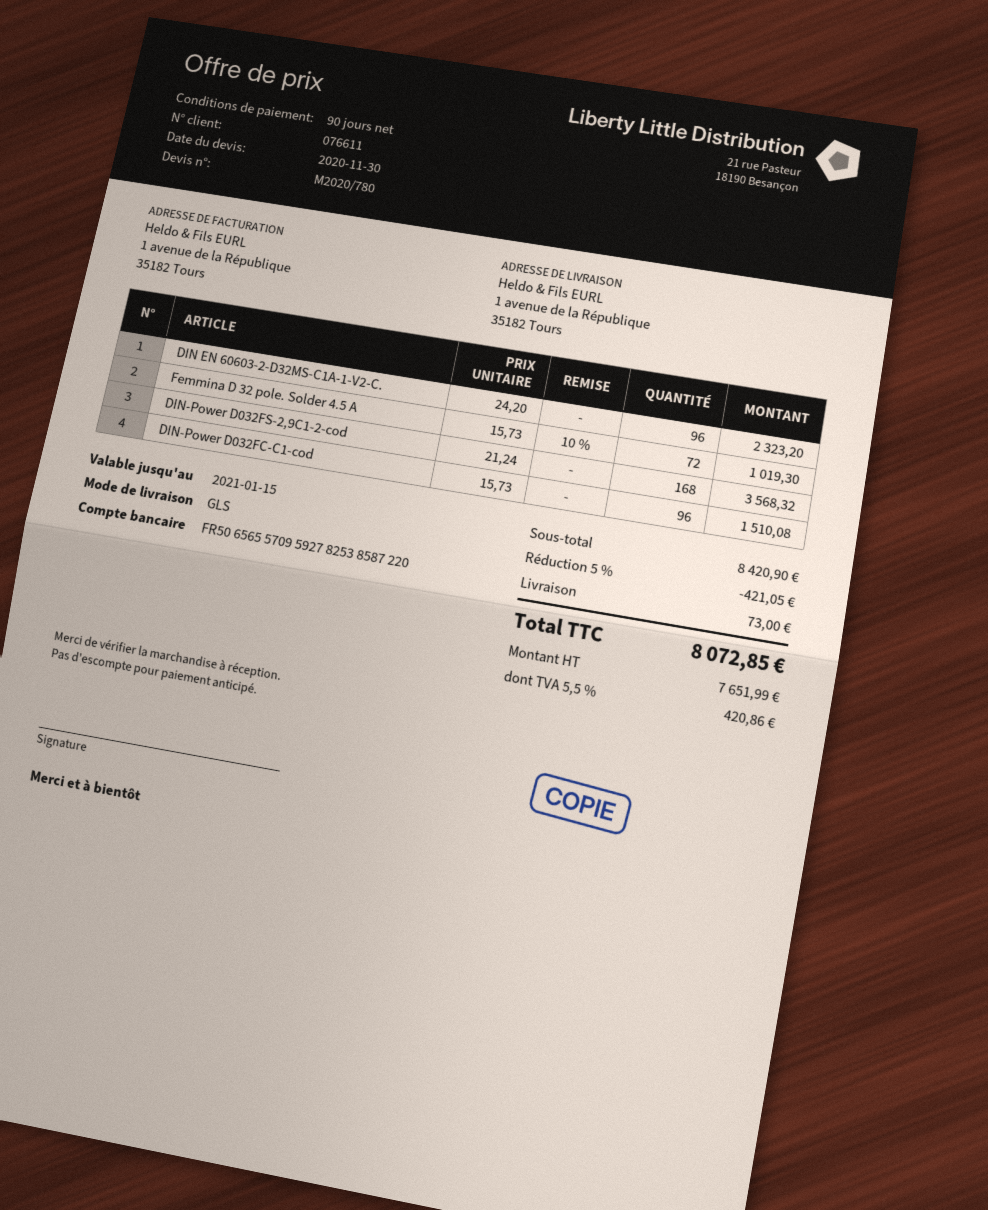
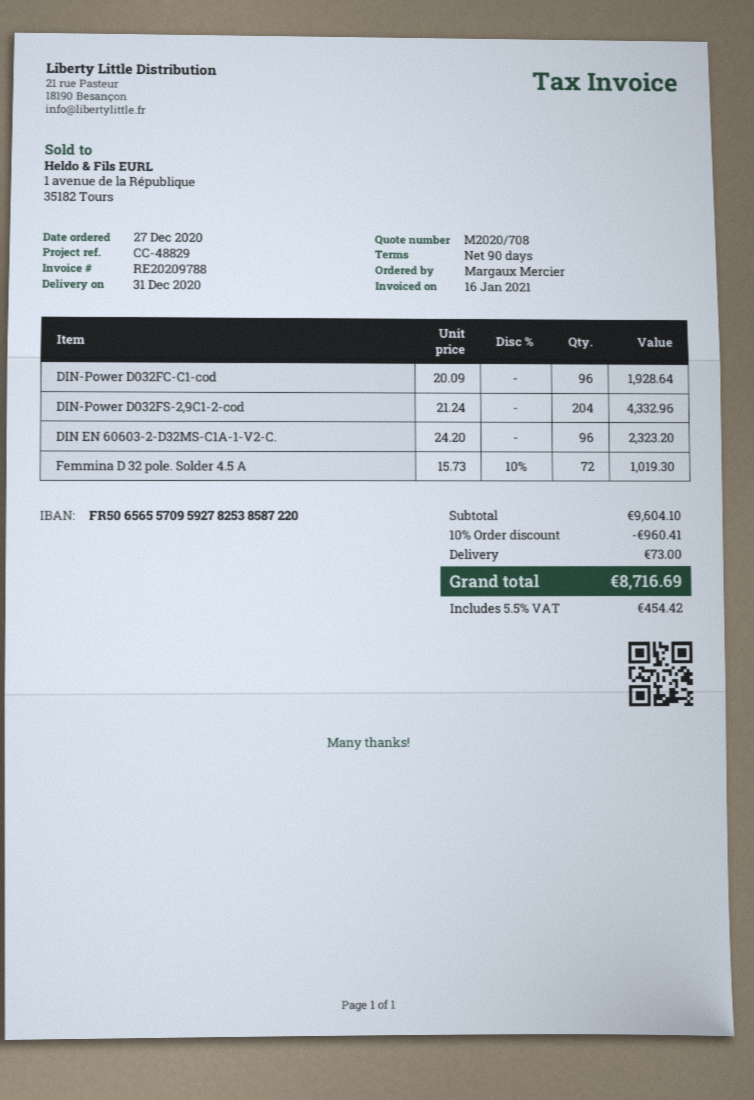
quote number: M2020/780 -> M2020/708
DIN-Power D032FS-2,9C1-2-cod: 168 x 21.24 = 3568.32 -> 204 x 21.24 = 4332.96
DIN-Power D032FC-C1-cod: 96 x 15.73 = 1510.08 -> 96 x 20.09 = 1928.64
subtotal: 8420.90 -> 9604.10
discount: 5% = 421.05 -> 10% = 960.41
tax: 5.5% = 420.86 -> 5.5% = 454.42
total: 8072.85 -> 8716.69

